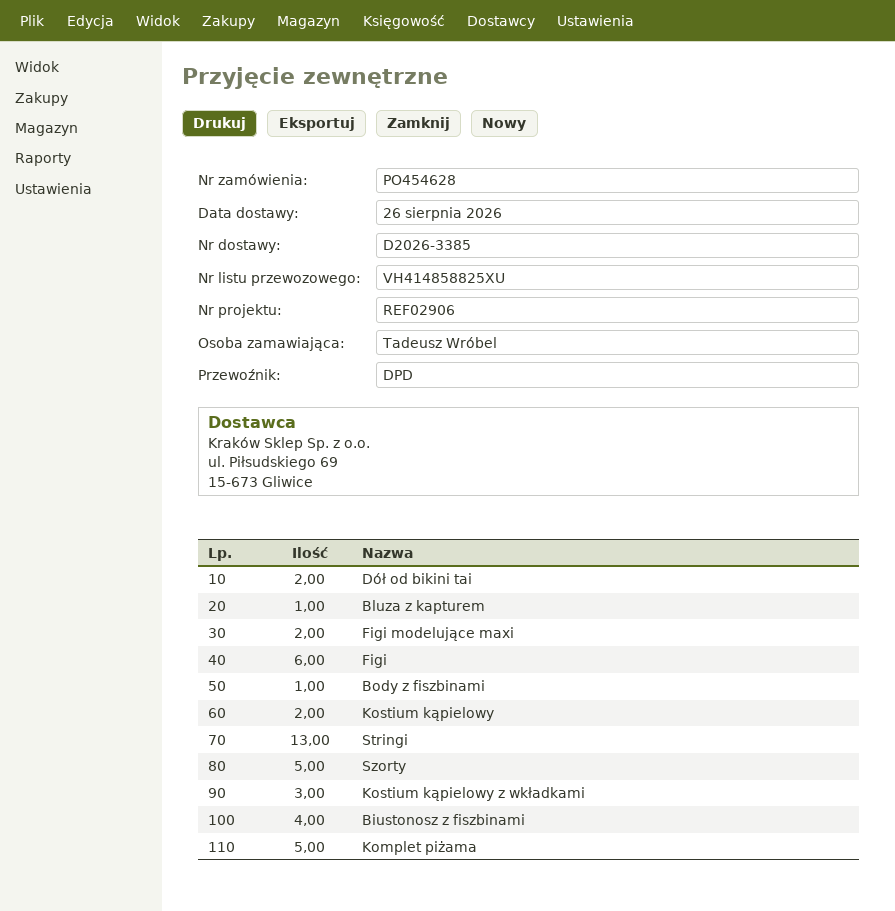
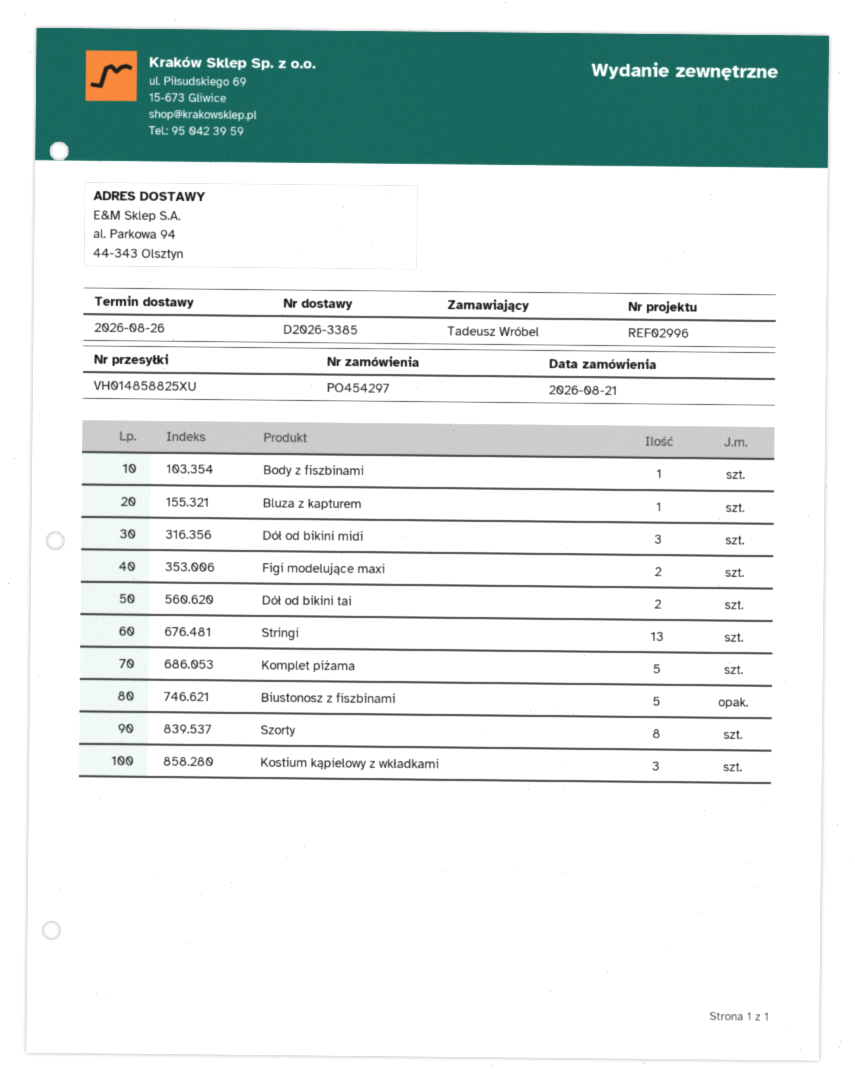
order number: PO454628 -> PO454297
reference: REF02906 -> REF02996
tracking number: VH414858825XU -> VH014858825XU
Figi: 6 -> none
Kostium kąpielowy: 2 -> none
Szorty: 5 -> 8
Biustonosz z fiszbinami: 4 -> 5
Dół od bikini midi: none -> 3

